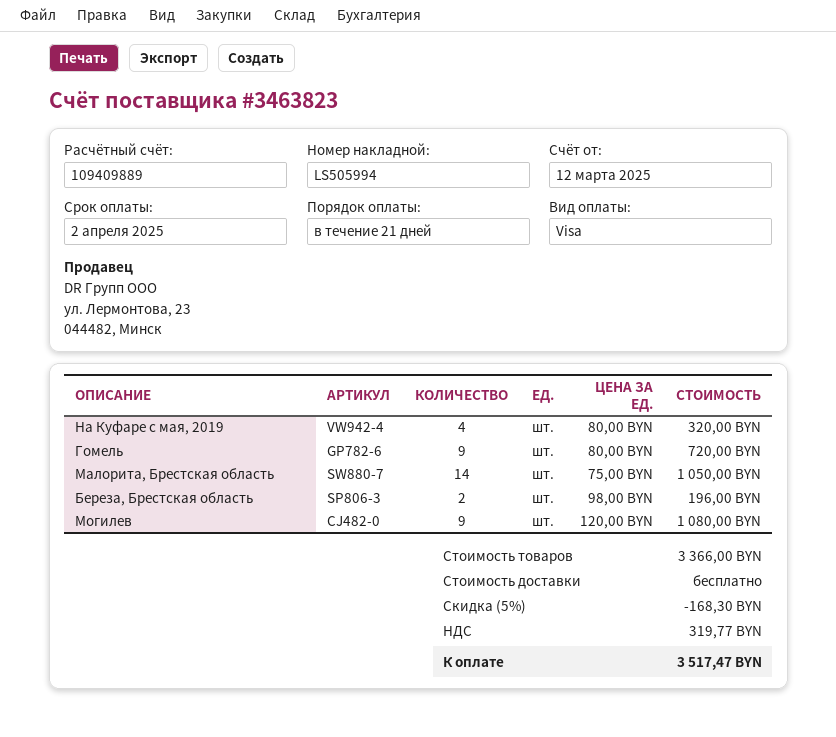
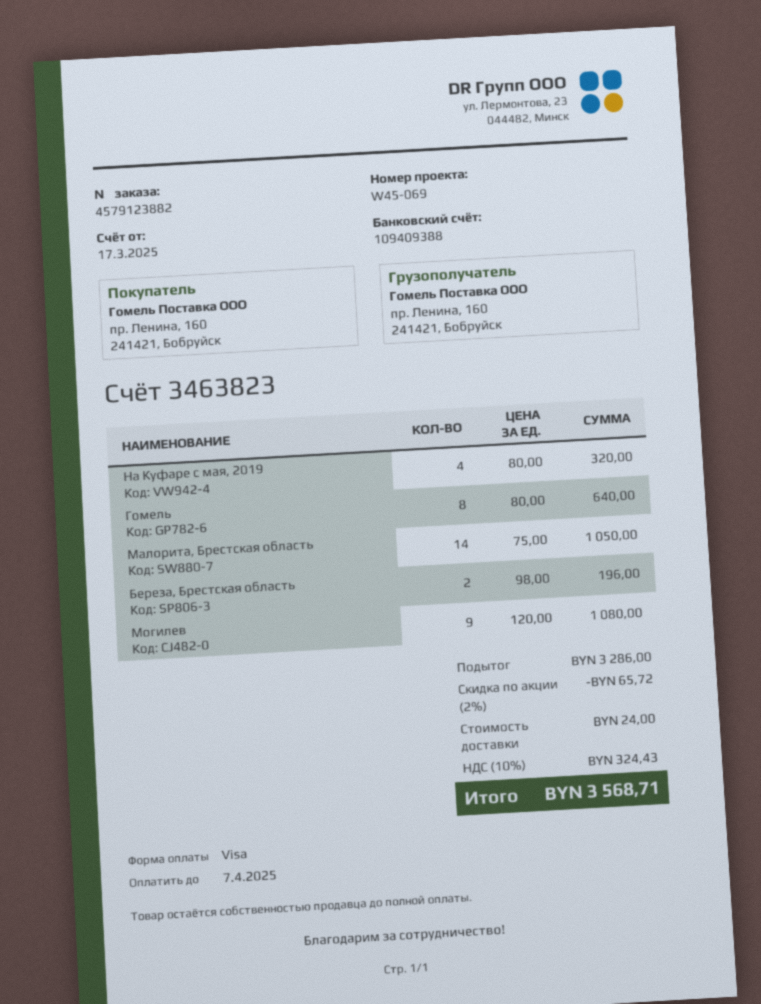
invoice date: 2025-03-12 -> 2025-03-17
due date: 2025-04-02 -> 2025-04-07
bank account: 109409889 -> 109409388
Гомель: 9 x 80.00 = 720.00 -> 8 x 80.00 = 640.00
subtotal: 3366.00 -> 3286.00
discount: 5% = 168.30 -> 2% = 65.72
shipping: 0.00 -> 24.00
tax: 319.77 -> 324.43
total: 3517.47 -> 3568.71

